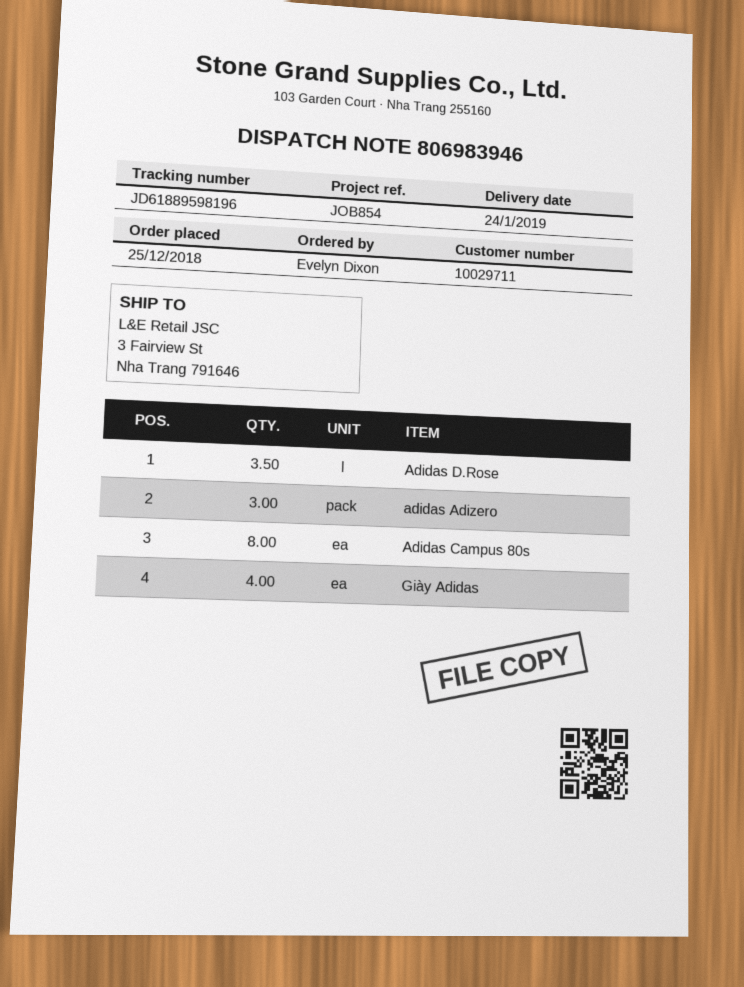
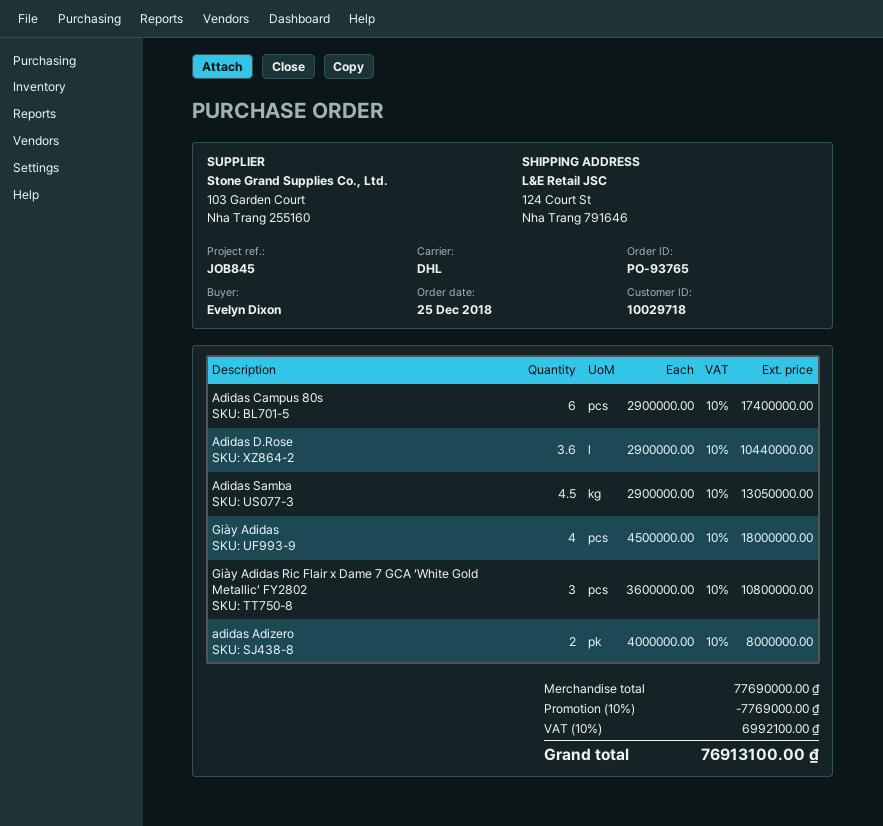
customer number: 10029711 -> 10029718
reference: JOB854 -> JOB845
ship to: 3 Fairview St, Nha Trang 791646 -> 124 Court St, Nha Trang 791646
Adidas D.Rose: 3.5 -> 3.6
adidas Adizero: 3 -> 2
Adidas Campus 80s: 8 -> 6
Adidas Samba: none -> 4.5
Giày Adidas Ric Flair x Dame 7 GCA ‘White Gold Metallic’ FY2802: none -> 3

